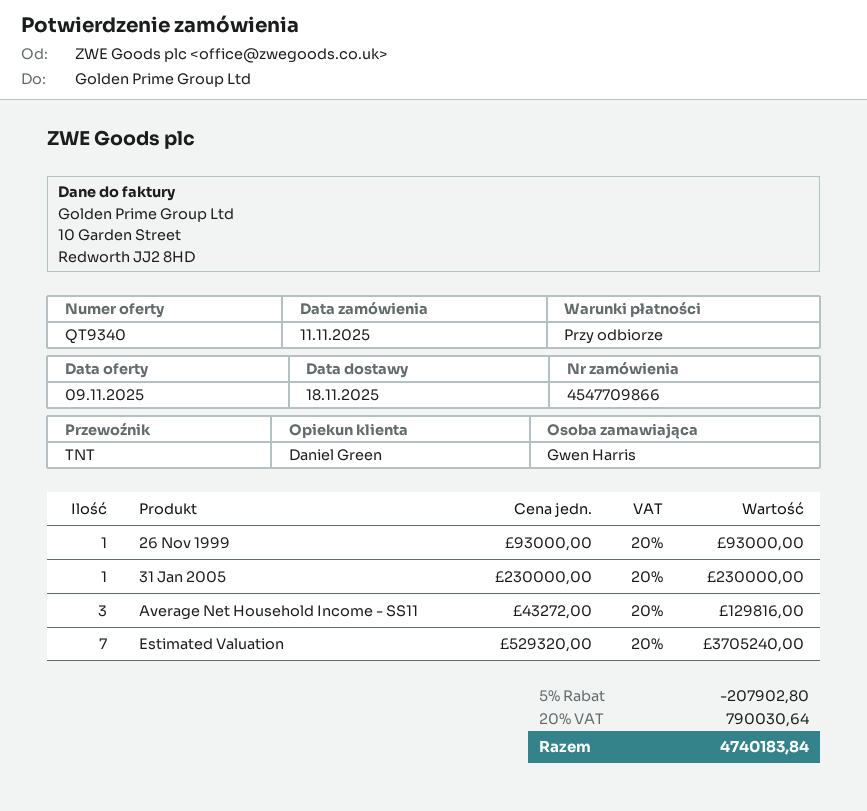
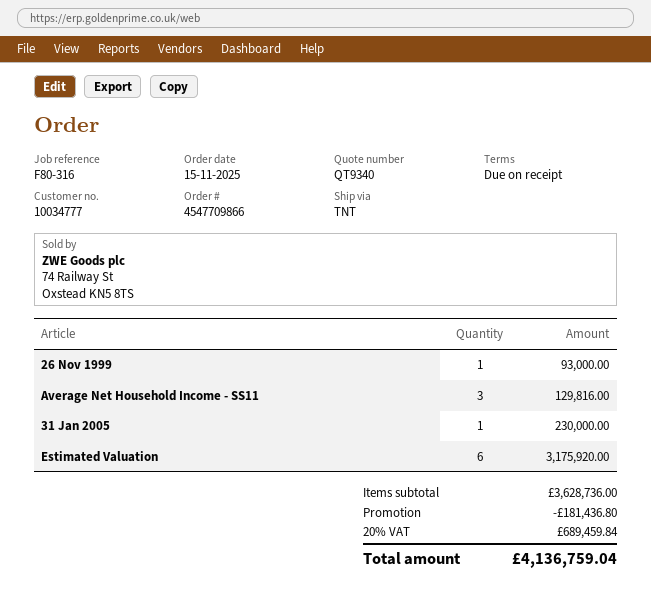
order date: 2025-11-11 -> 2025-11-15
Estimated Valuation: 7 for 3705240.00 -> 6 for 3175920.00
discount: 207902.80 -> 181436.80
tax: 20% = 790030.64 -> 20% = 689459.84
total: 4740183.84 -> 4136759.04

